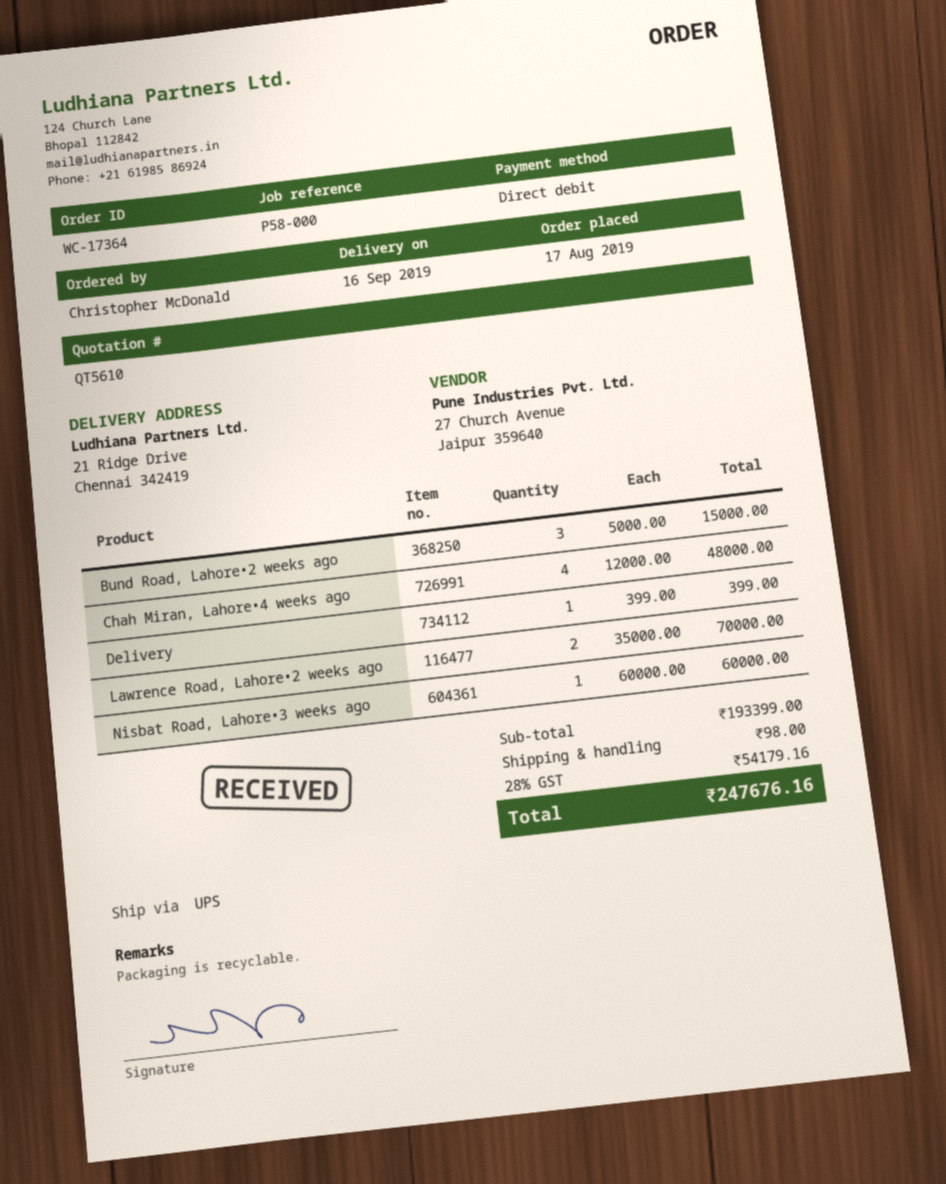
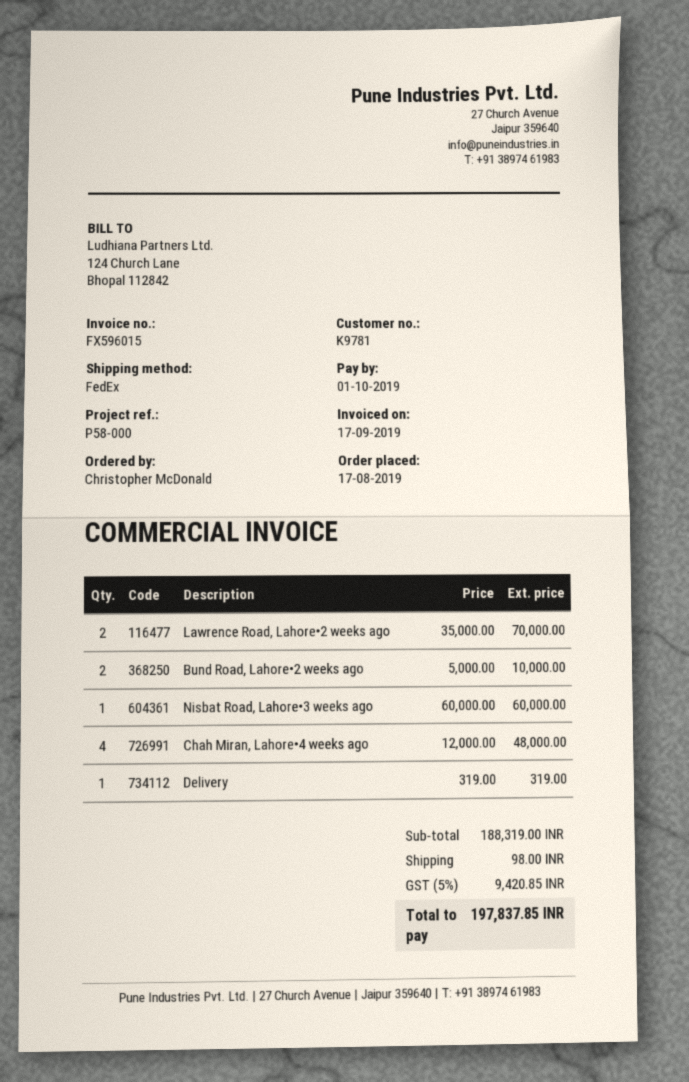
shipping method: UPS -> FedEx
Bund Road, Lahore•2 weeks ago: 3 x 5000.00 = 15000.00 -> 2 x 5000.00 = 10000.00
Delivery: 1 x 399.00 = 399.00 -> 1 x 319.00 = 319.00
subtotal: 193399.00 -> 188319.00
tax: 28% = 54179.16 -> 5% = 9420.85
total: 247676.16 -> 197837.85

